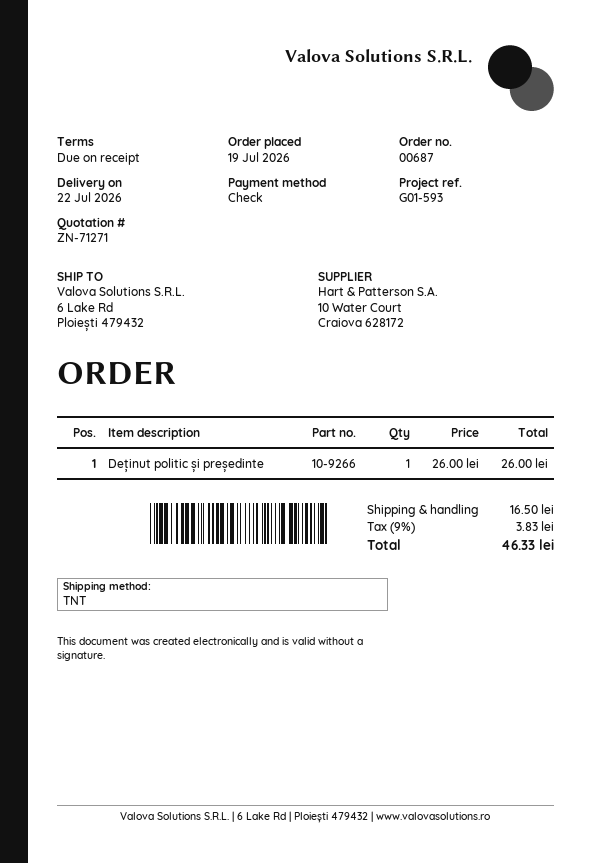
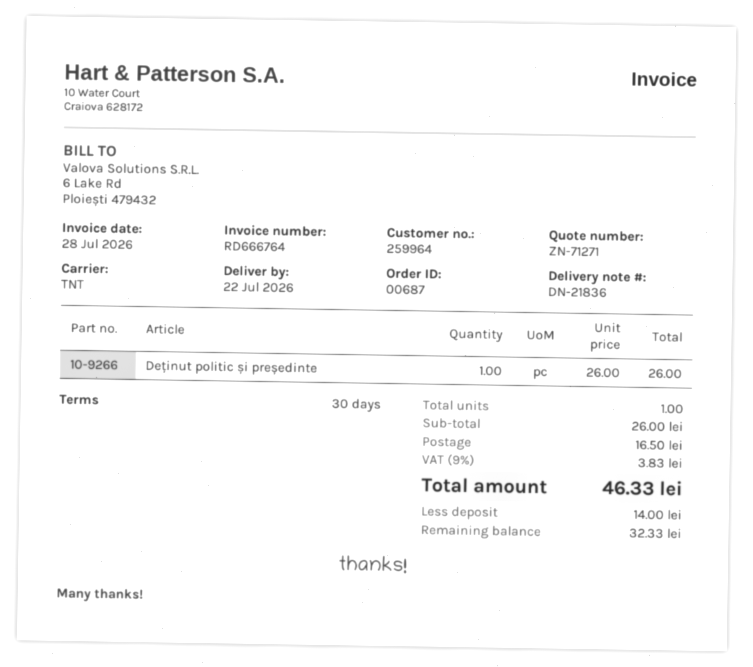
payment terms: on receipt -> 30 days

